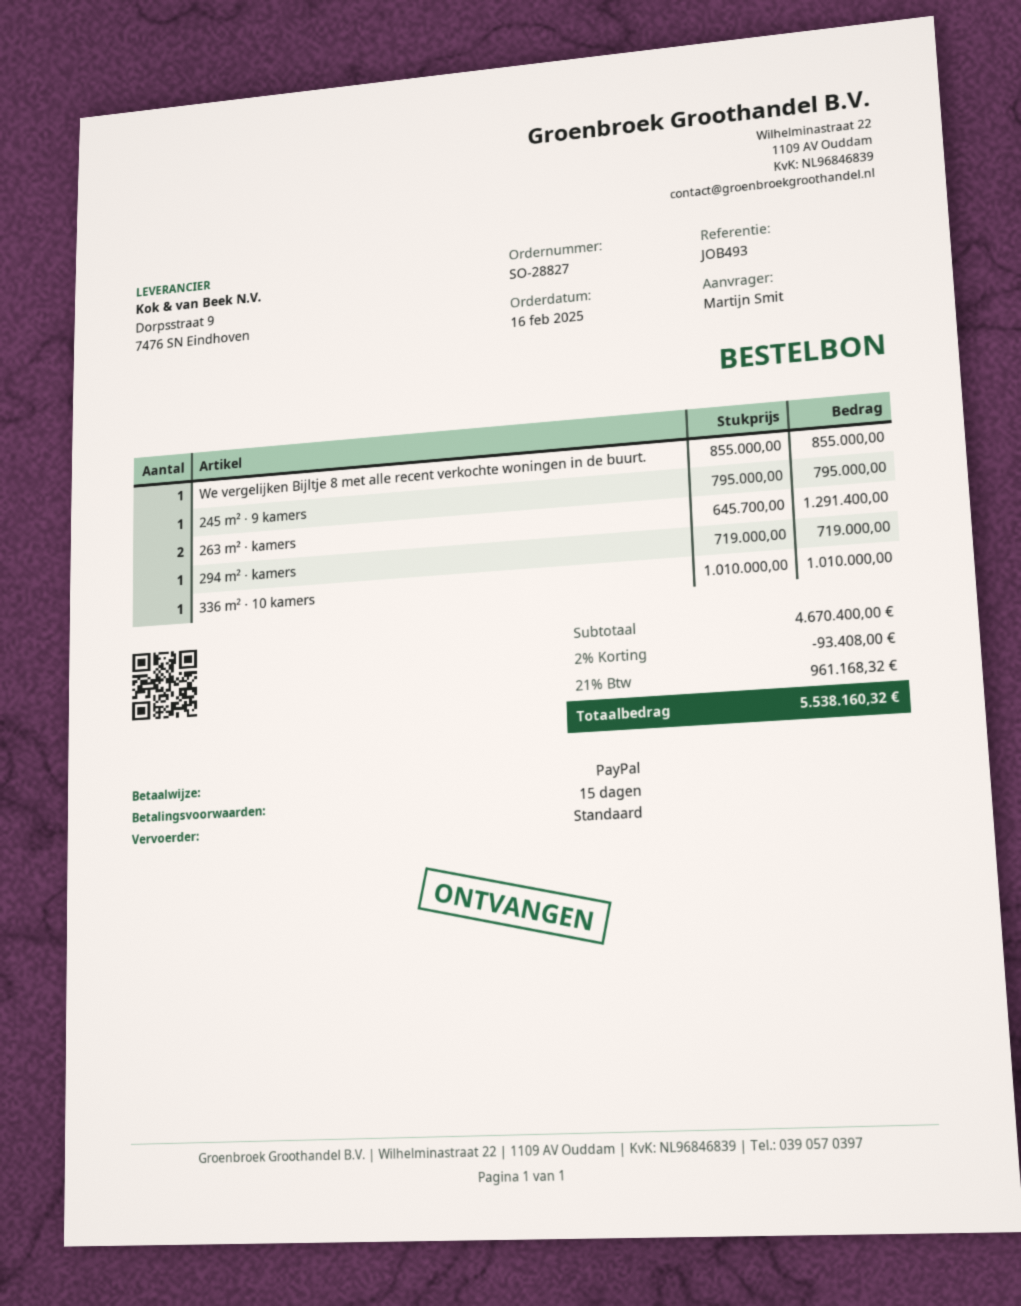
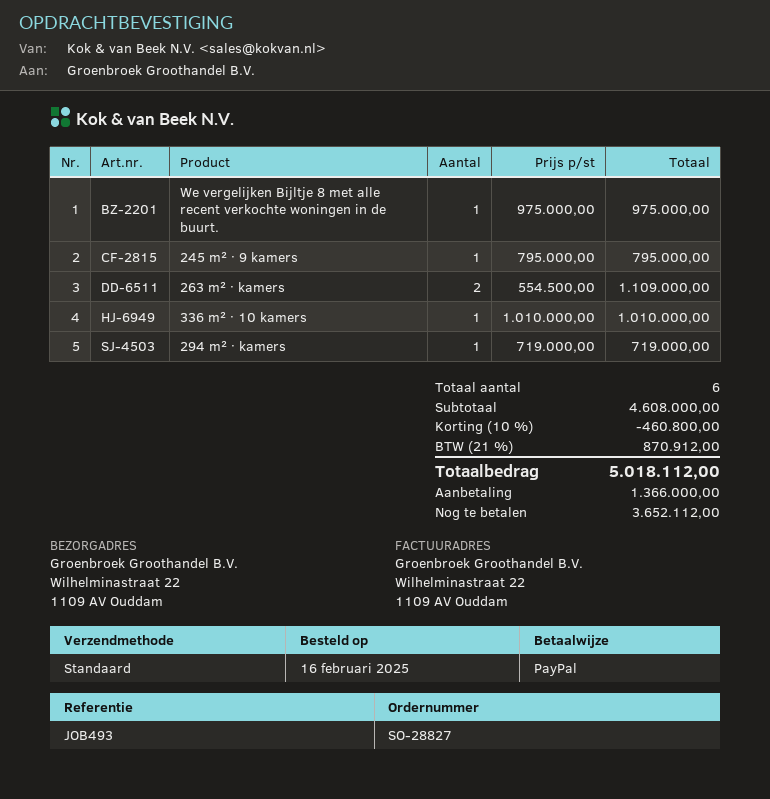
We vergelijken Bijltje 8 met alle recent verkochte woningen in de buurt.: 1 x 855000.00 = 855000.00 -> 1 x 975000.00 = 975000.00
263 m² · kamers: 2 x 645700.00 = 1291400.00 -> 2 x 554500.00 = 1109000.00
subtotal: 4670400.00 -> 4608000.00
discount: 2% = 93408.00 -> 10% = 460800.00
tax: 21% = 961168.32 -> 21% = 870912.00
total: 5538160.32 -> 5018112.00

